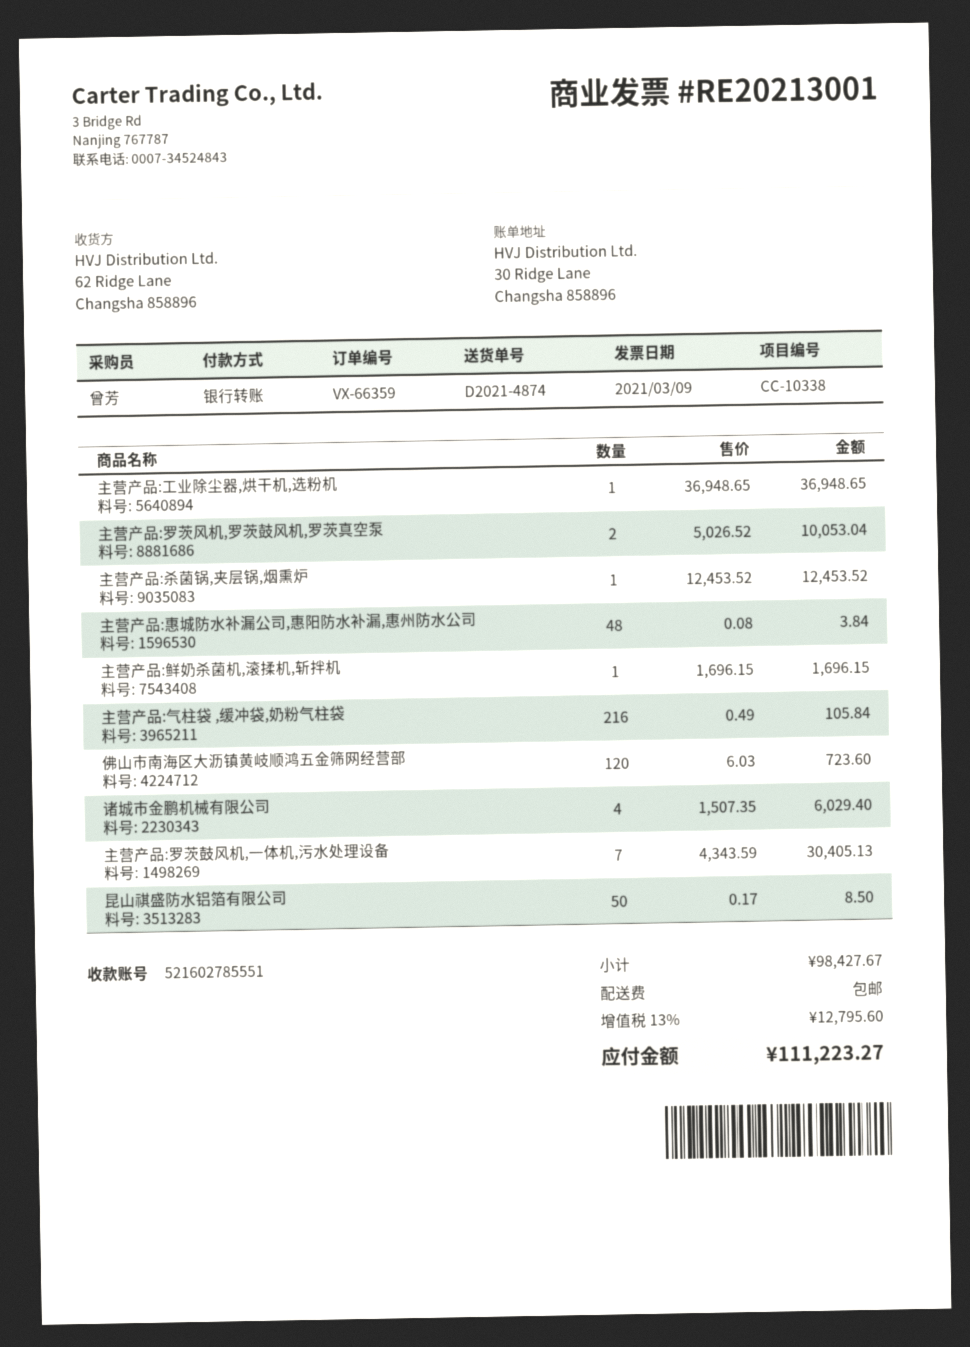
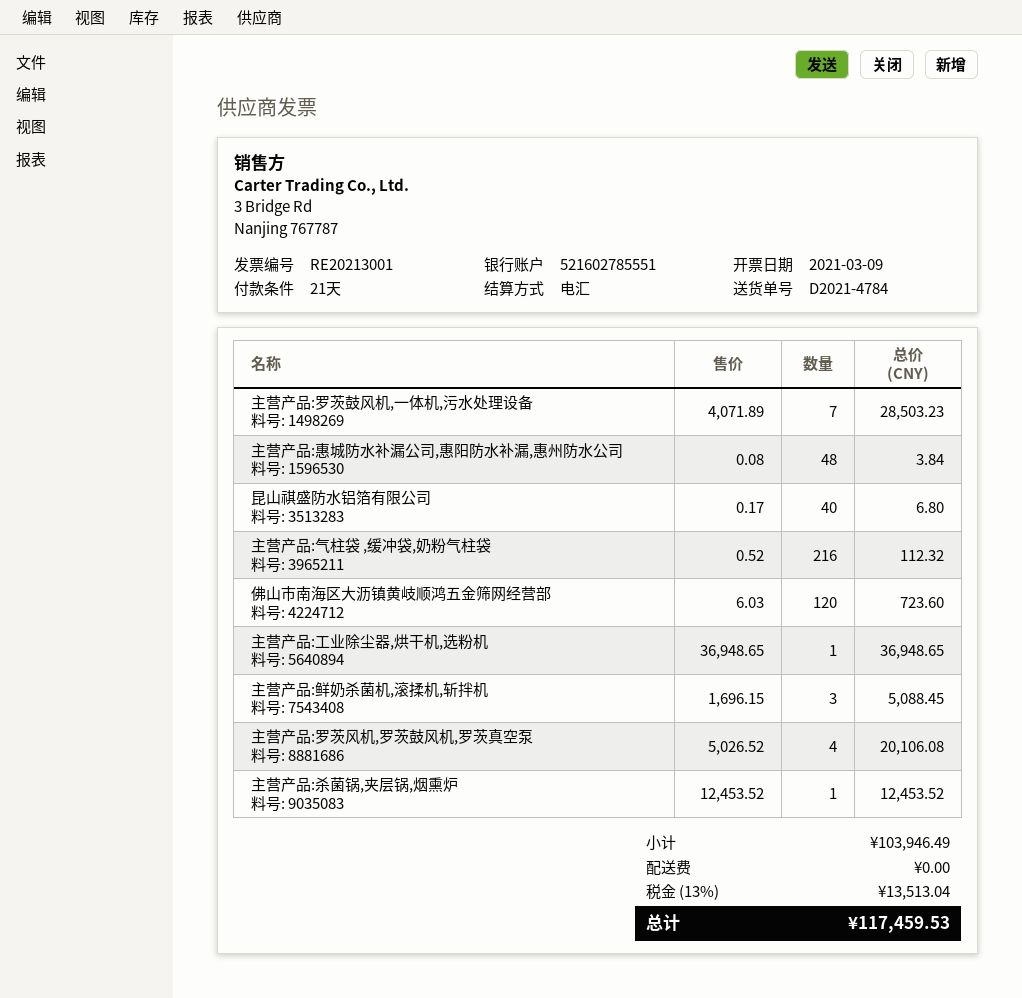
delivery note number: D2021-4874 -> D2021-4784
主营产品:罗茨风机,罗茨鼓风机,罗茨真空泵: 2 x 5026.52 = 10053.04 -> 4 x 5026.52 = 20106.08
主营产品:鲜奶杀菌机,滚揉机,斩拌机: 1 x 1696.15 = 1696.15 -> 3 x 1696.15 = 5088.45
主营产品:气柱袋 ,缓冲袋,奶粉气柱袋: 216 x 0.49 = 105.84 -> 216 x 0.52 = 112.32
诸城市金鹏机械有限公司: 4 x 1507.35 = 6029.40 -> none
主营产品:罗茨鼓风机,一体机,污水处理设备: 7 x 4343.59 = 30405.13 -> 7 x 4071.89 = 28503.23
昆山祺盛防水铝箔有限公司: 50 x 0.17 = 8.50 -> 40 x 0.17 = 6.80
subtotal: 98427.67 -> 103946.49
tax: 13% = 12795.60 -> 13% = 13513.04
total: 111223.27 -> 117459.53

